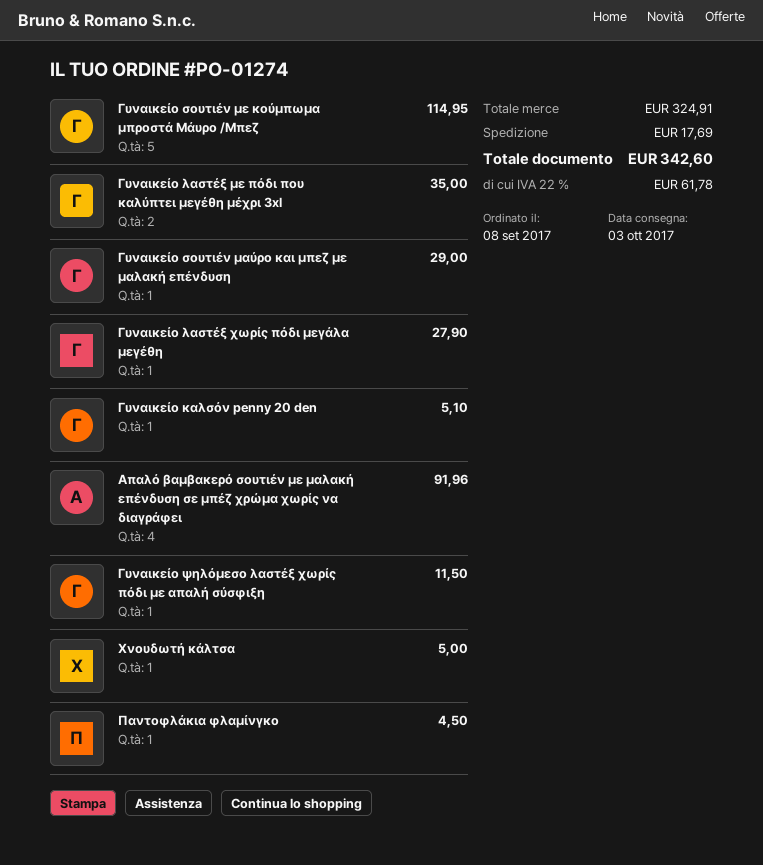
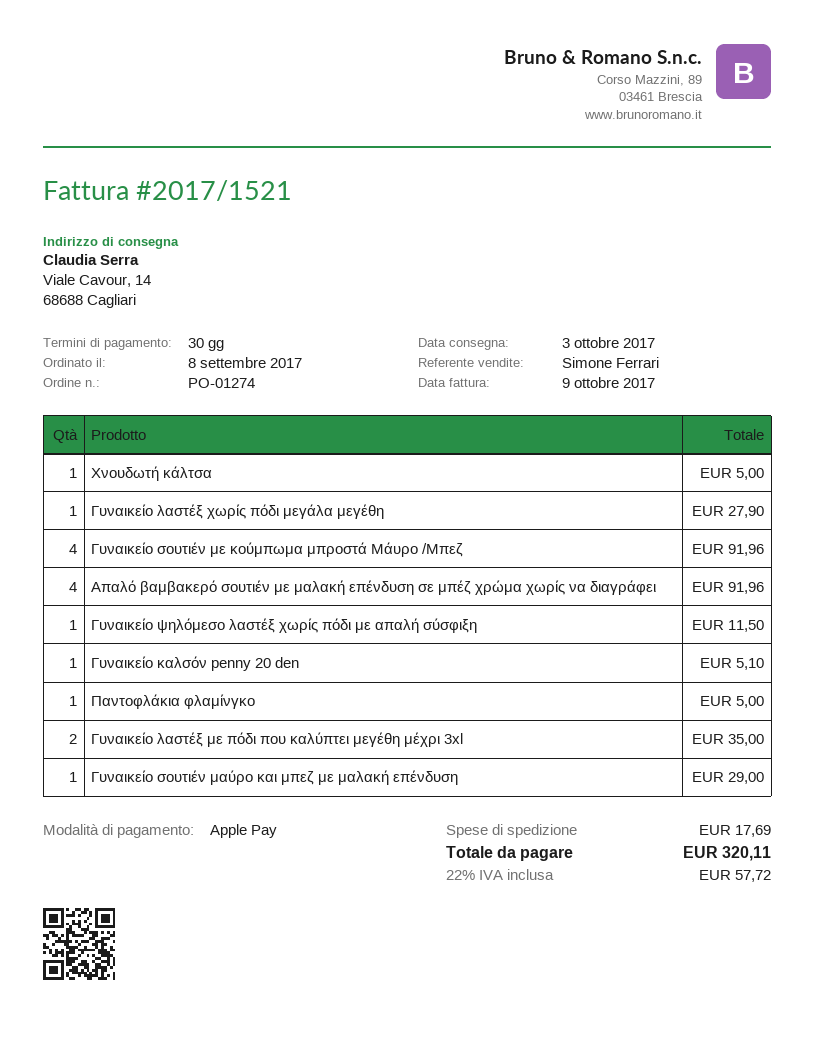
Γυναικείο σουτιέν με κούμπωμα μπροστά Μάυρο /Μπεζ: 5 for 114.95 -> 4 for 91.96
Παντοφλάκια φλαμίνγκο: 1 for 4.50 -> 1 for 5.00
tax: 22% = 61.78 -> 22% = 57.72
total: 342.60 -> 320.11

